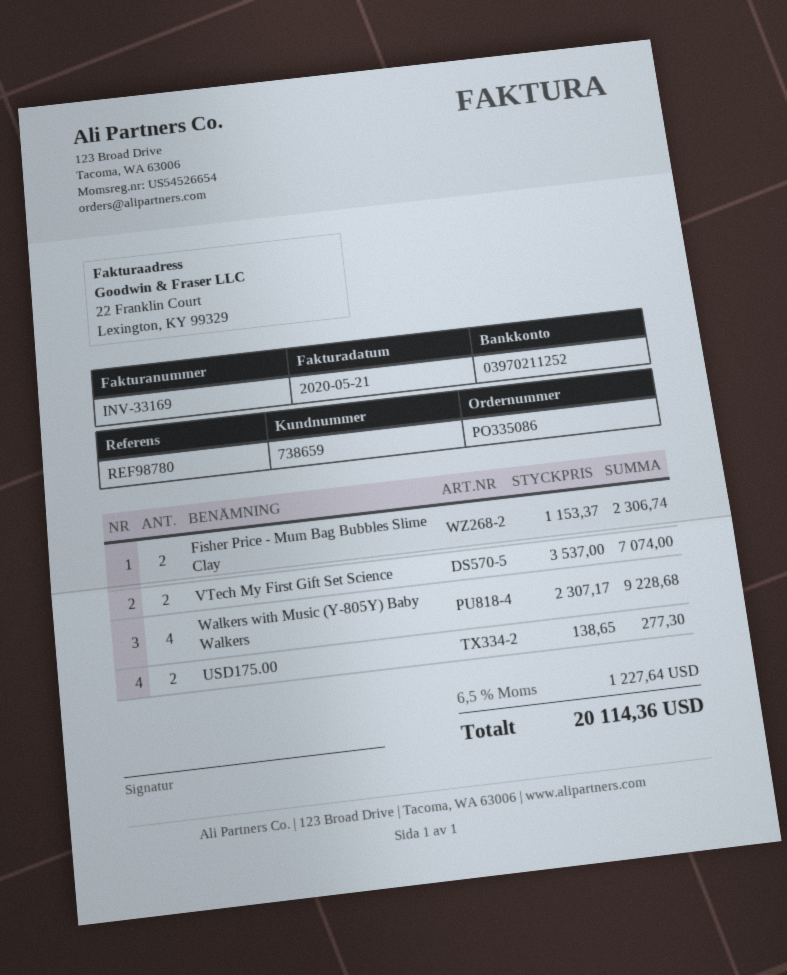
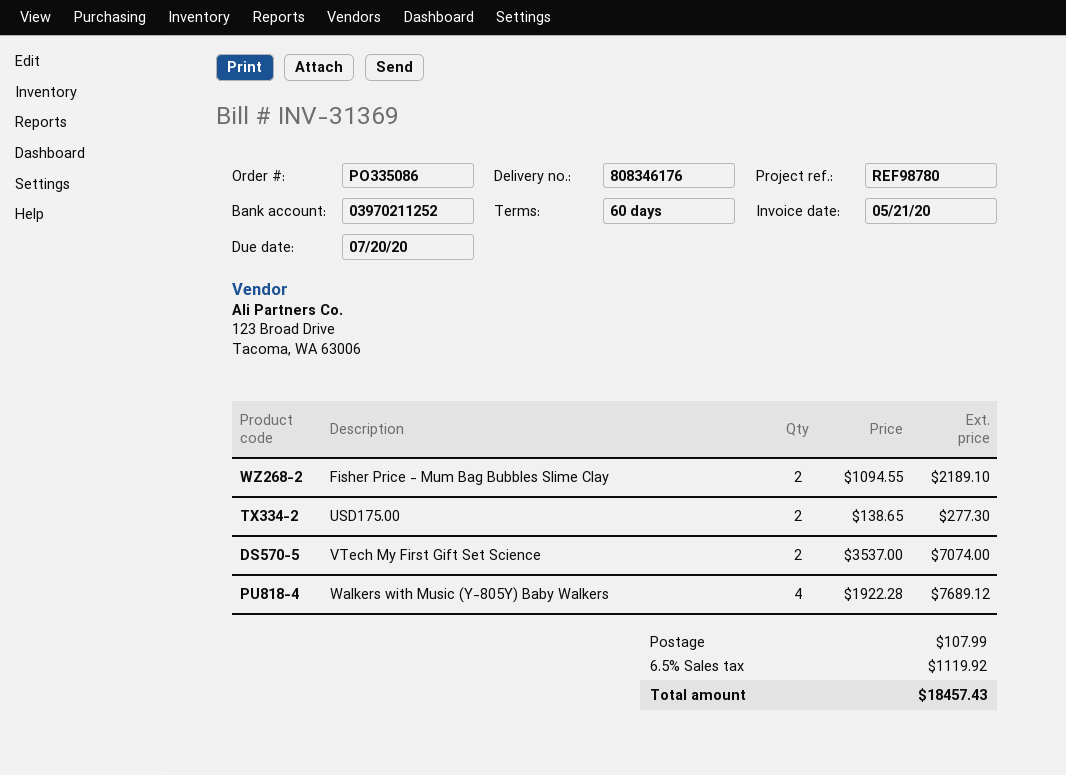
invoice number: INV-33169 -> INV-31369
Fisher Price - Mum Bag Bubbles Slime Clay: 2 x 1153.37 = 2306.74 -> 2 x 1094.55 = 2189.10
Walkers with Music (Y-805Y) Baby Walkers: 4 x 2307.17 = 9228.68 -> 4 x 1922.28 = 7689.12
shipping: none -> 107.99
tax: 6.5% = 1227.64 -> 6.5% = 1119.92
total: 20114.36 -> 18457.43

